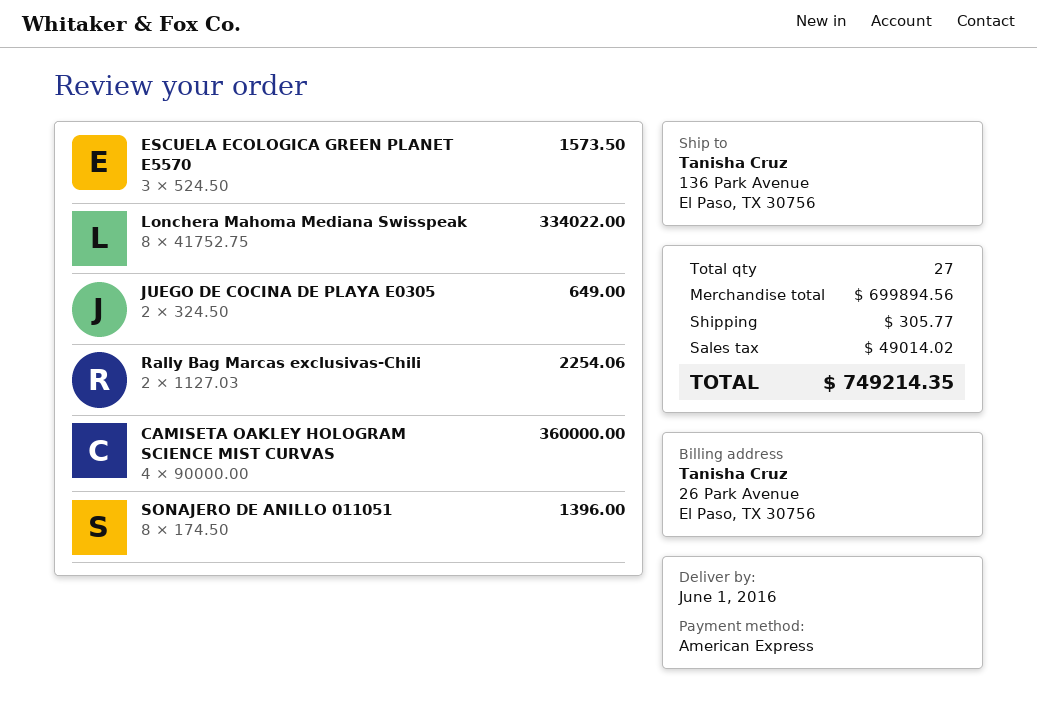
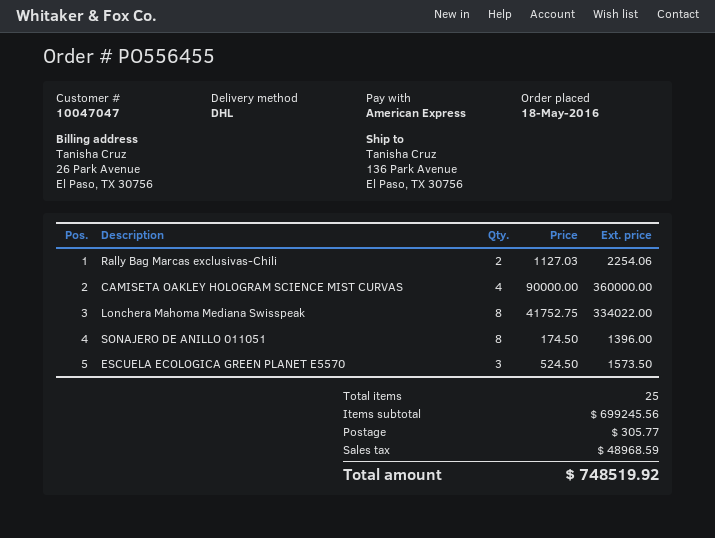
JUEGO DE COCINA DE PLAYA E0305: 2 x 324.50 = 649.00 -> none
total quantity: 27 -> 25
subtotal: 699894.56 -> 699245.56
tax: 49014.02 -> 48968.59
total: 749214.35 -> 748519.92

